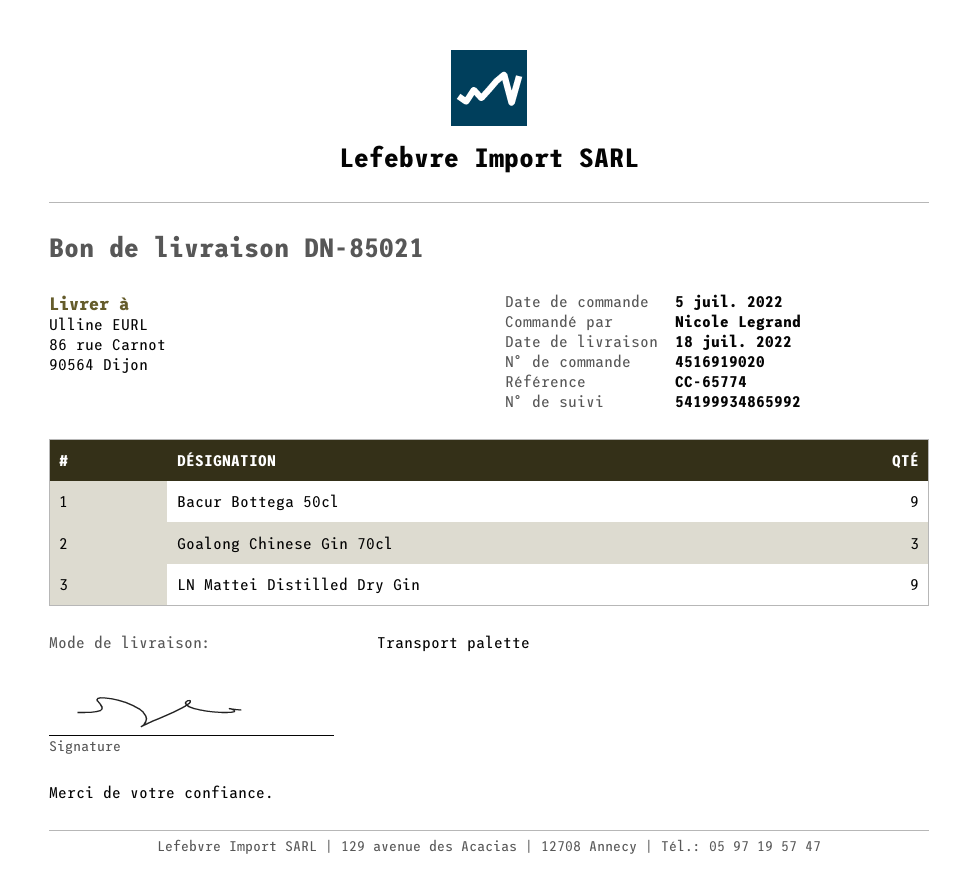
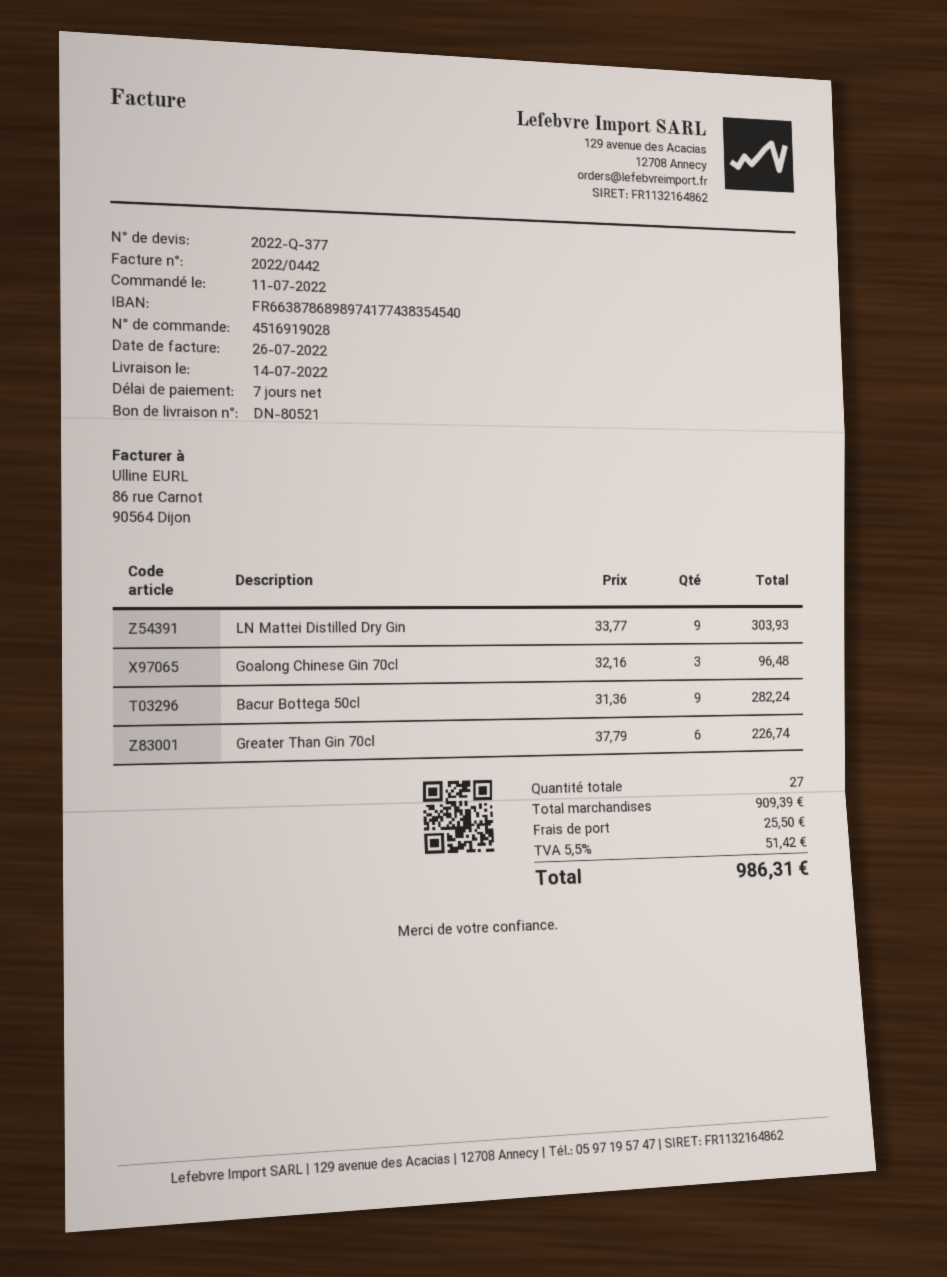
order number: 4516919020 -> 4516919028
order date: 2022-07-05 -> 2022-07-11
delivery note number: DN-85021 -> DN-80521
delivery date: 2022-07-18 -> 2022-07-14
Greater Than Gin 70cl: none -> 6

